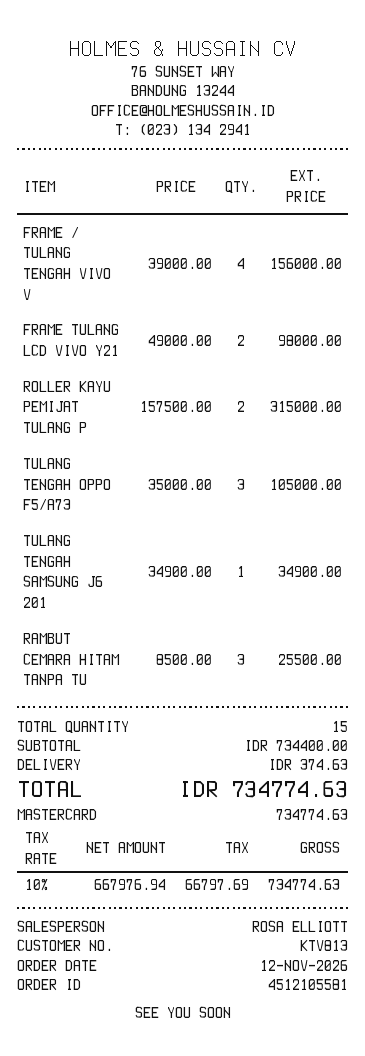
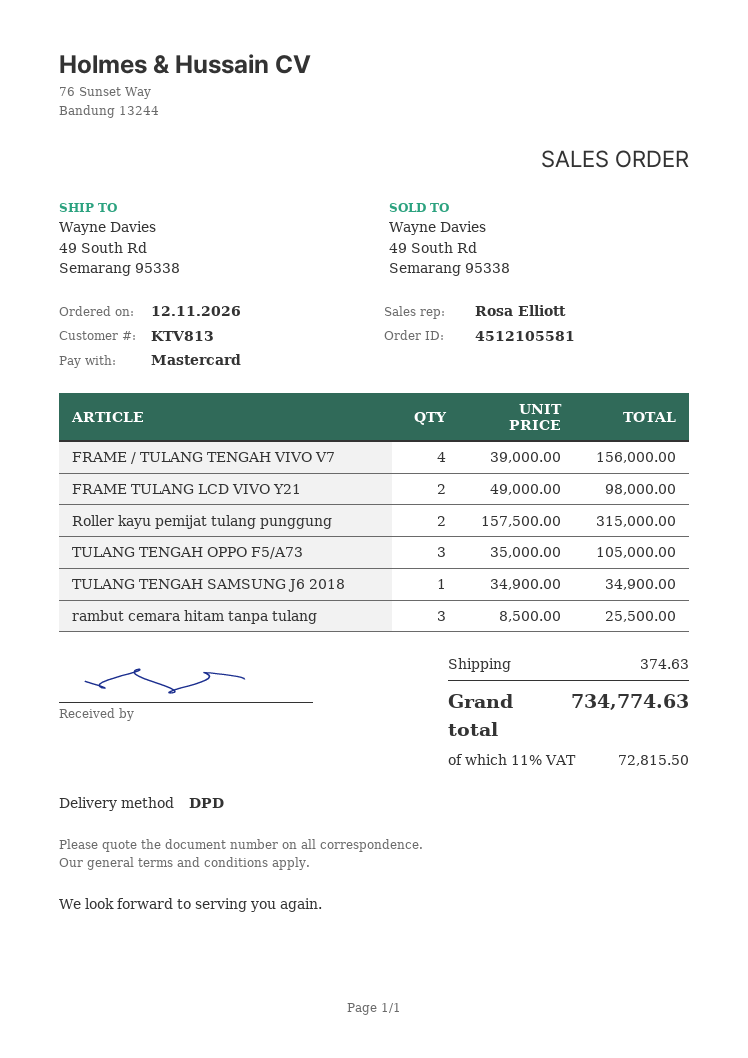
tax: 10% = 66797.69 -> 11% = 72815.50

